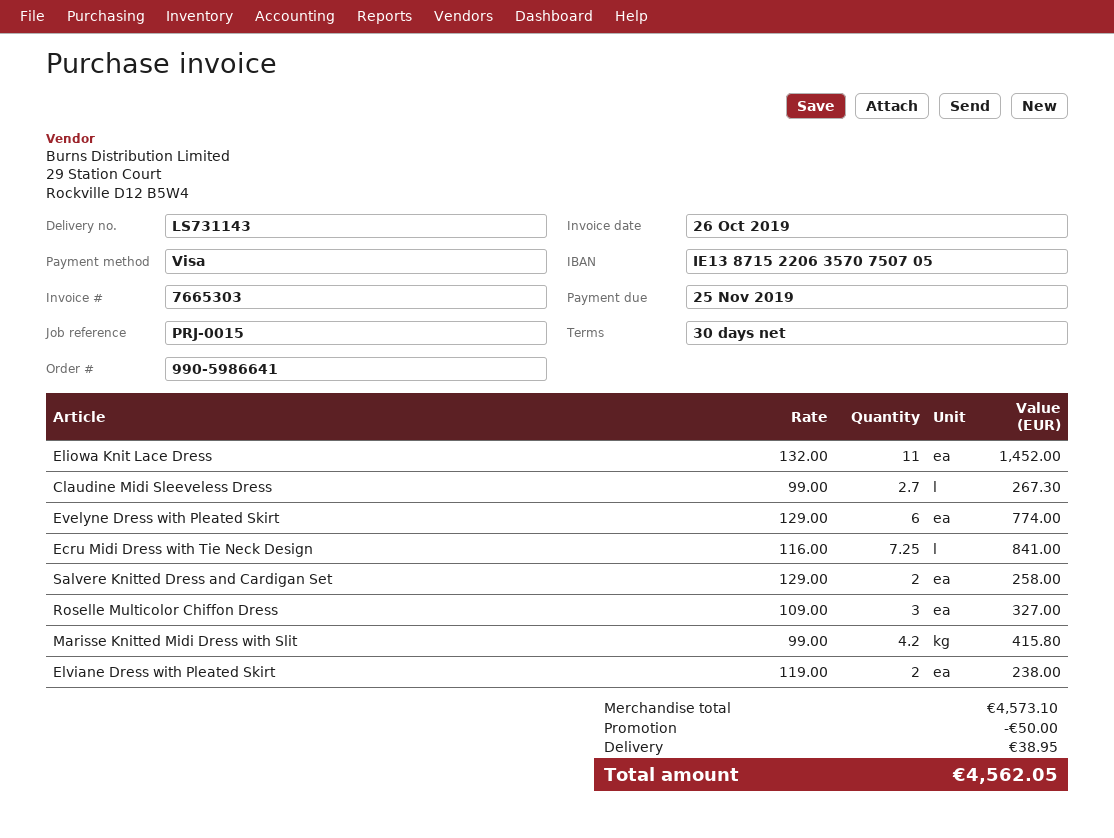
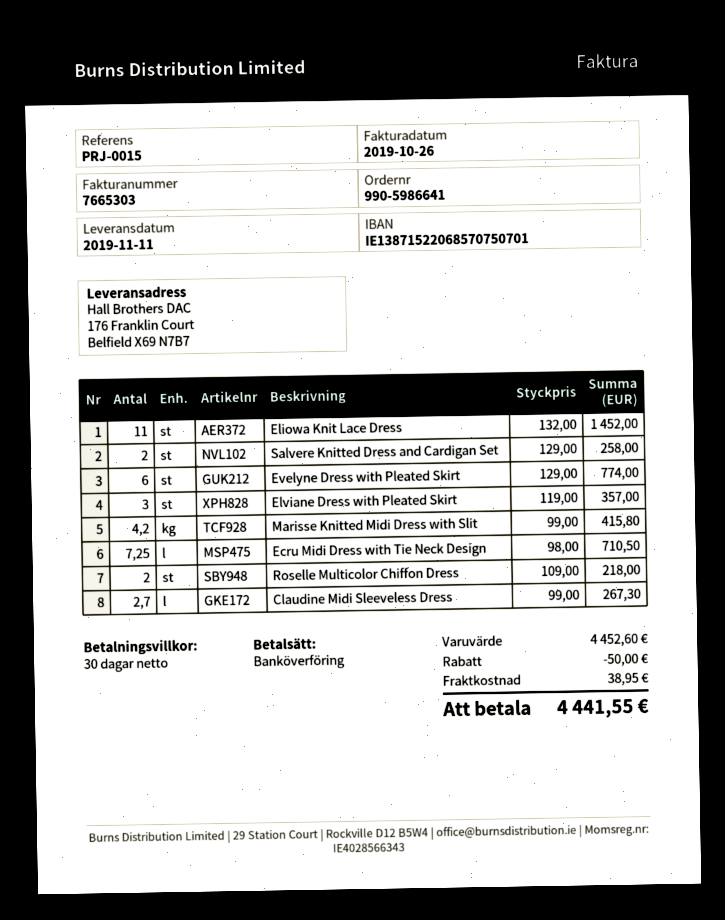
payment method: Visa -> bank transfer
bank account: IE13871522063570750705 -> IE13871522068570750701
Ecru Midi Dress with Tie Neck Design: 7.25 x 116.00 = 841.00 -> 7.25 x 98.00 = 710.50
Roselle Multicolor Chiffon Dress: 3 x 109.00 = 327.00 -> 2 x 109.00 = 218.00
Elviane Dress with Pleated Skirt: 2 x 119.00 = 238.00 -> 3 x 119.00 = 357.00
subtotal: 4573.10 -> 4452.60
total: 4562.05 -> 4441.55

